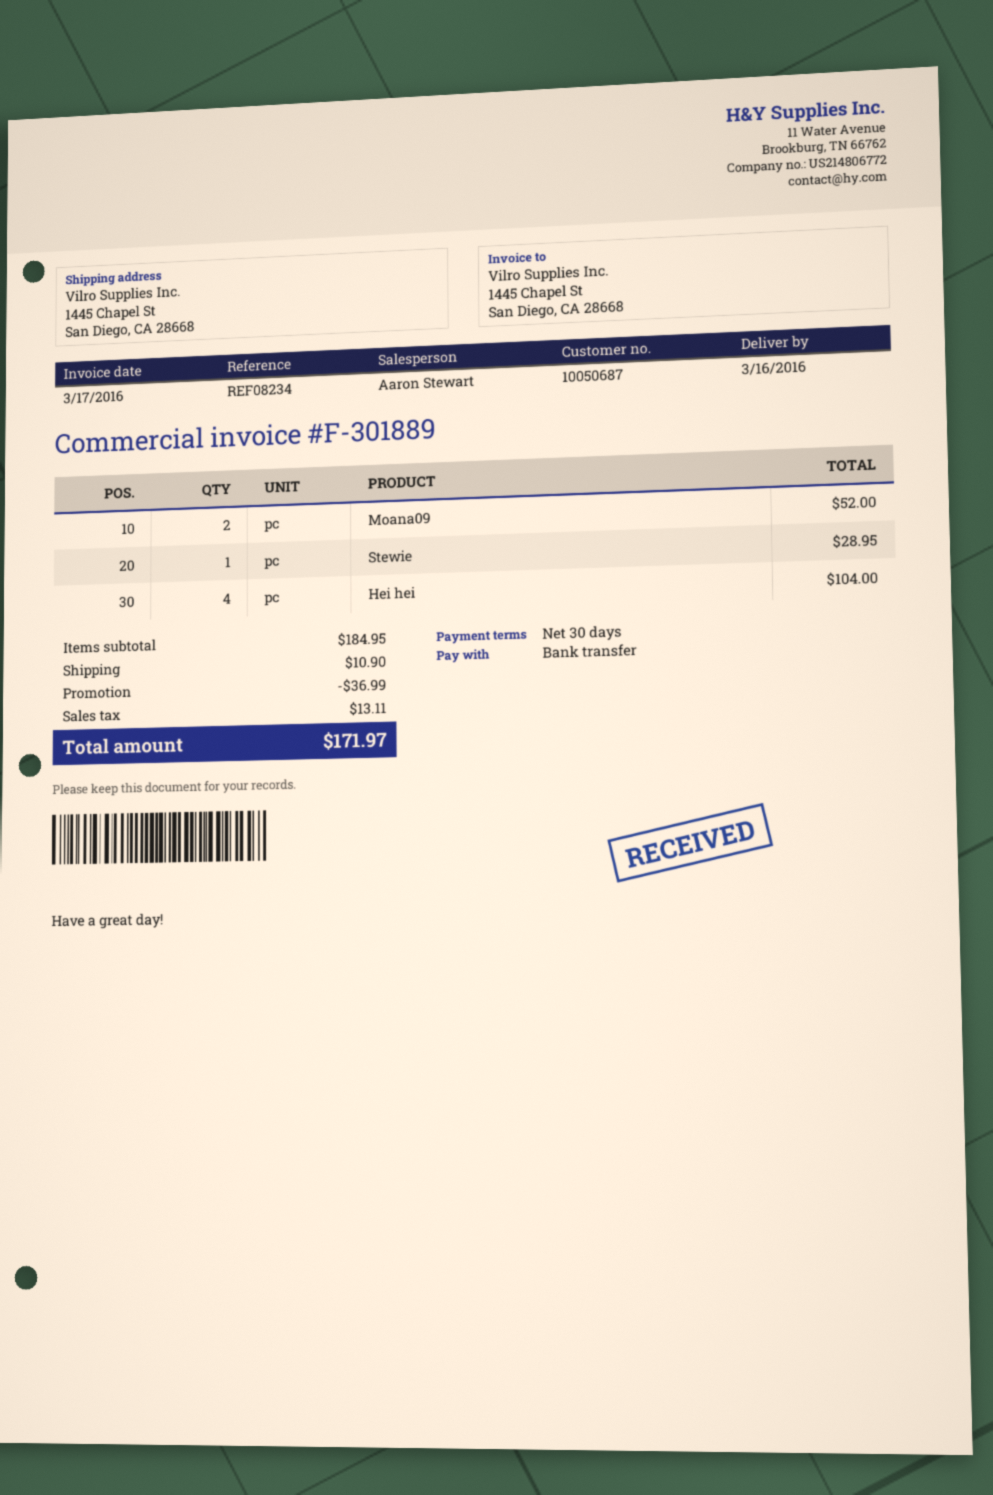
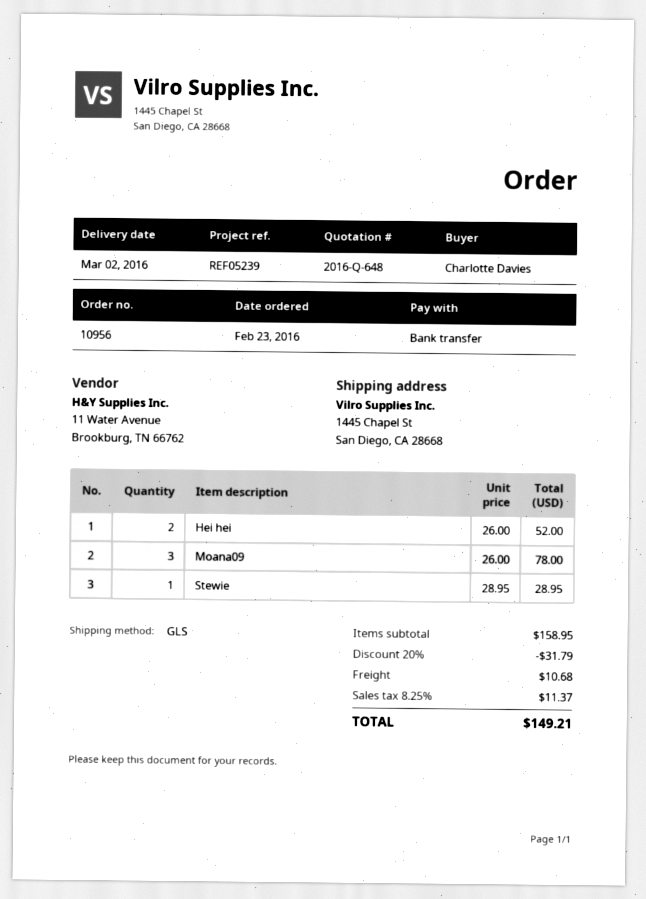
delivery date: 2016-03-16 -> 2016-03-02
reference: REF08234 -> REF05239
Moana09: 2 for 52.00 -> 3 for 78.00
Hei hei: 4 for 104.00 -> 2 for 52.00
subtotal: 184.95 -> 158.95
discount: 36.99 -> 31.79
shipping: 10.90 -> 10.68
tax: 13.11 -> 11.37
total: 171.97 -> 149.21

